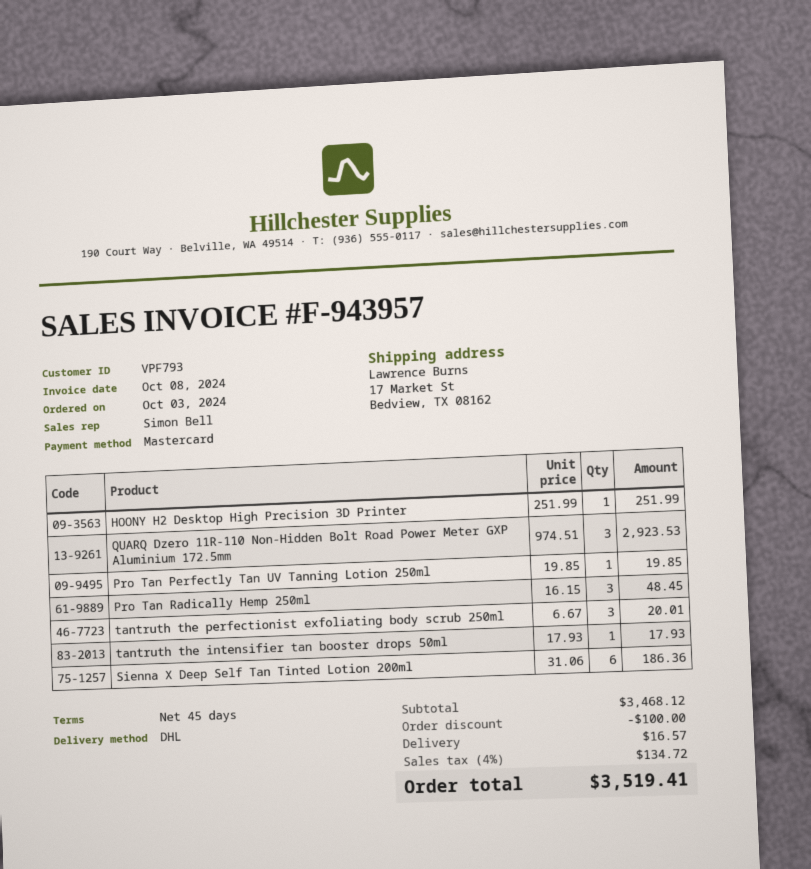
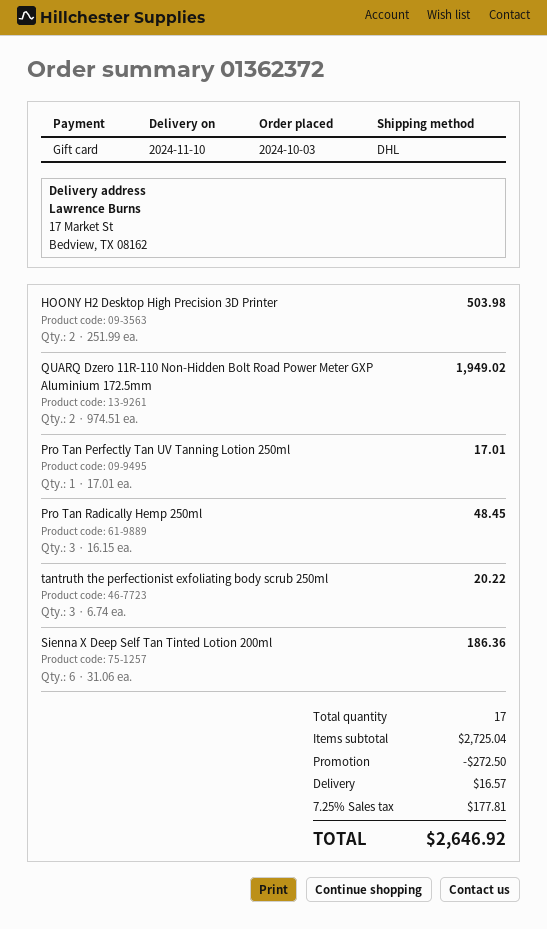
payment method: Mastercard -> gift card
HOONY H2 Desktop High Precision 3D Printer: 1 x 251.99 = 251.99 -> 2 x 251.99 = 503.98
QUARQ Dzero 11R-110 Non-Hidden Bolt Road Power Meter GXP Aluminium 172.5mm: 3 x 974.51 = 2923.53 -> 2 x 974.51 = 1949.02
Pro Tan Perfectly Tan UV Tanning Lotion 250ml: 1 x 19.85 = 19.85 -> 1 x 17.01 = 17.01
tantruth the perfectionist exfoliating body scrub 250ml: 3 x 6.67 = 20.01 -> 3 x 6.74 = 20.22
tantruth the intensifier tan booster drops 50ml: 1 x 17.93 = 17.93 -> none
subtotal: 3468.12 -> 2725.04
discount: 100.00 -> 272.50
tax: 4% = 134.72 -> 7.25% = 177.81
total: 3519.41 -> 2646.92

